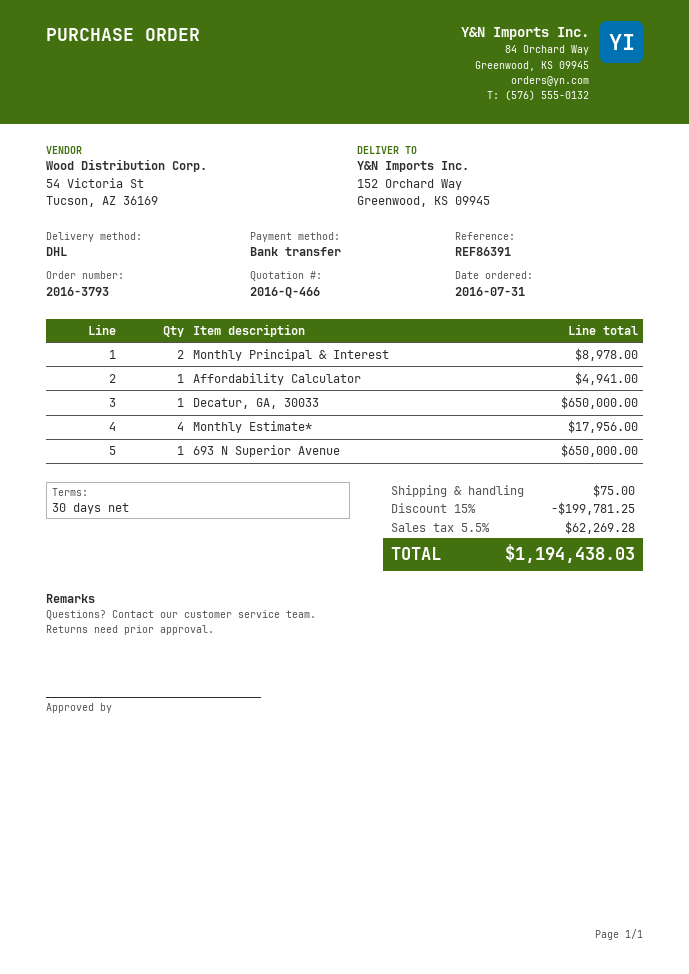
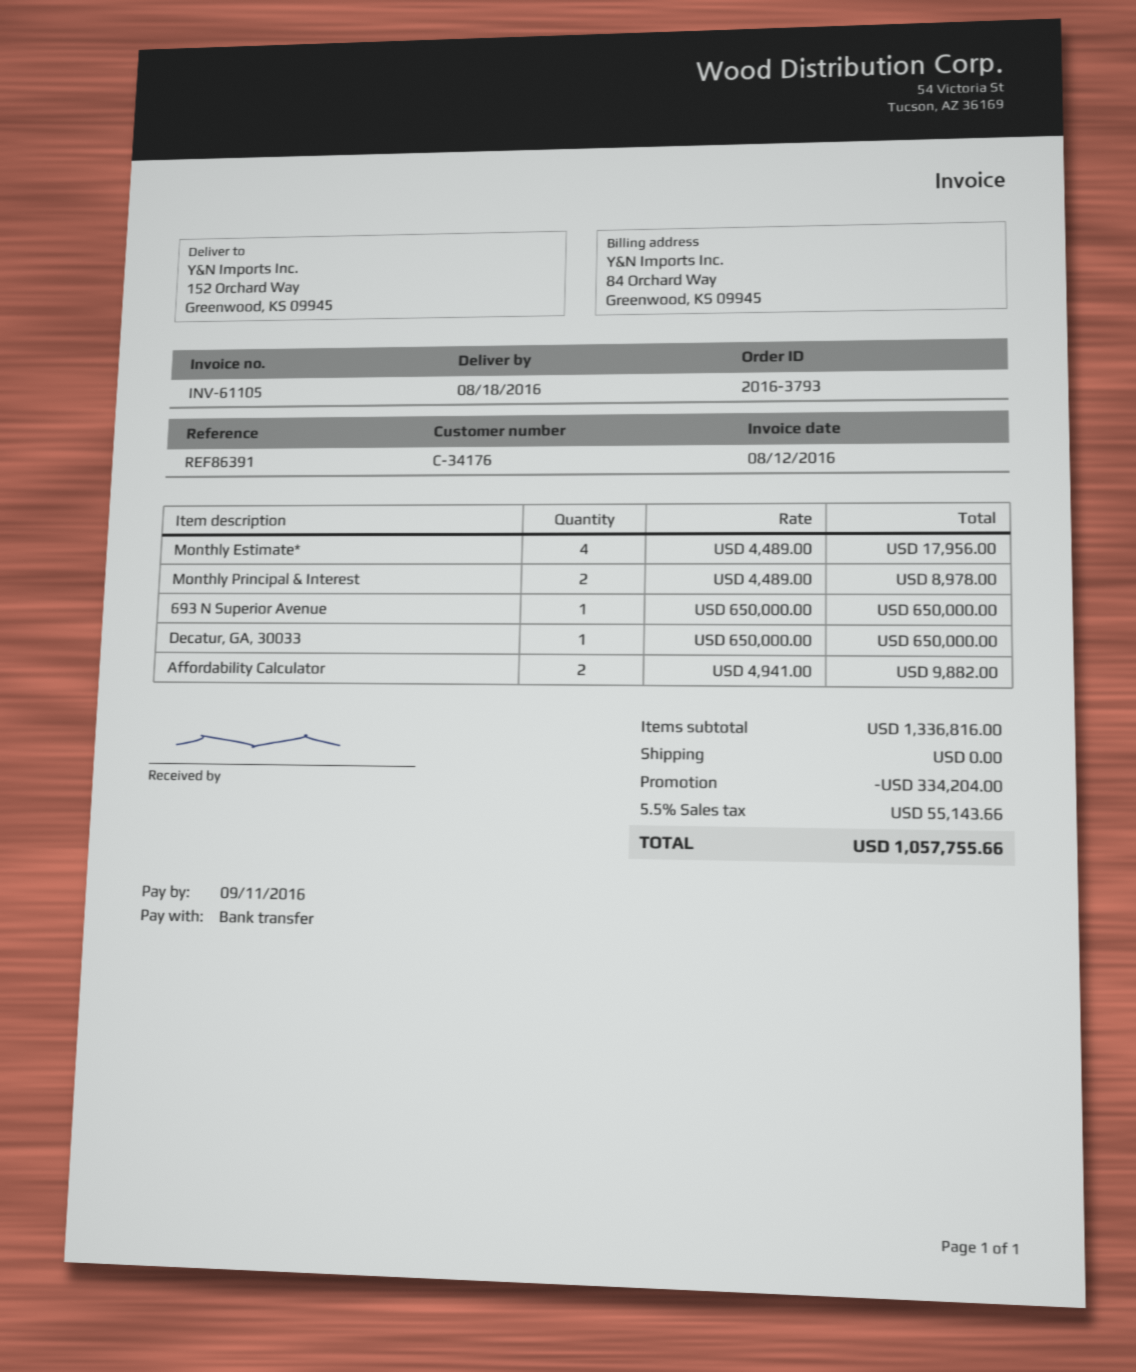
Affordability Calculator: 1 for 4941.00 -> 2 for 9882.00
discount: 199781.25 -> 334204.00
shipping: 75.00 -> 0.00
tax: 5.5% = 62269.28 -> 5.5% = 55143.66
total: 1194438.03 -> 1057755.66

